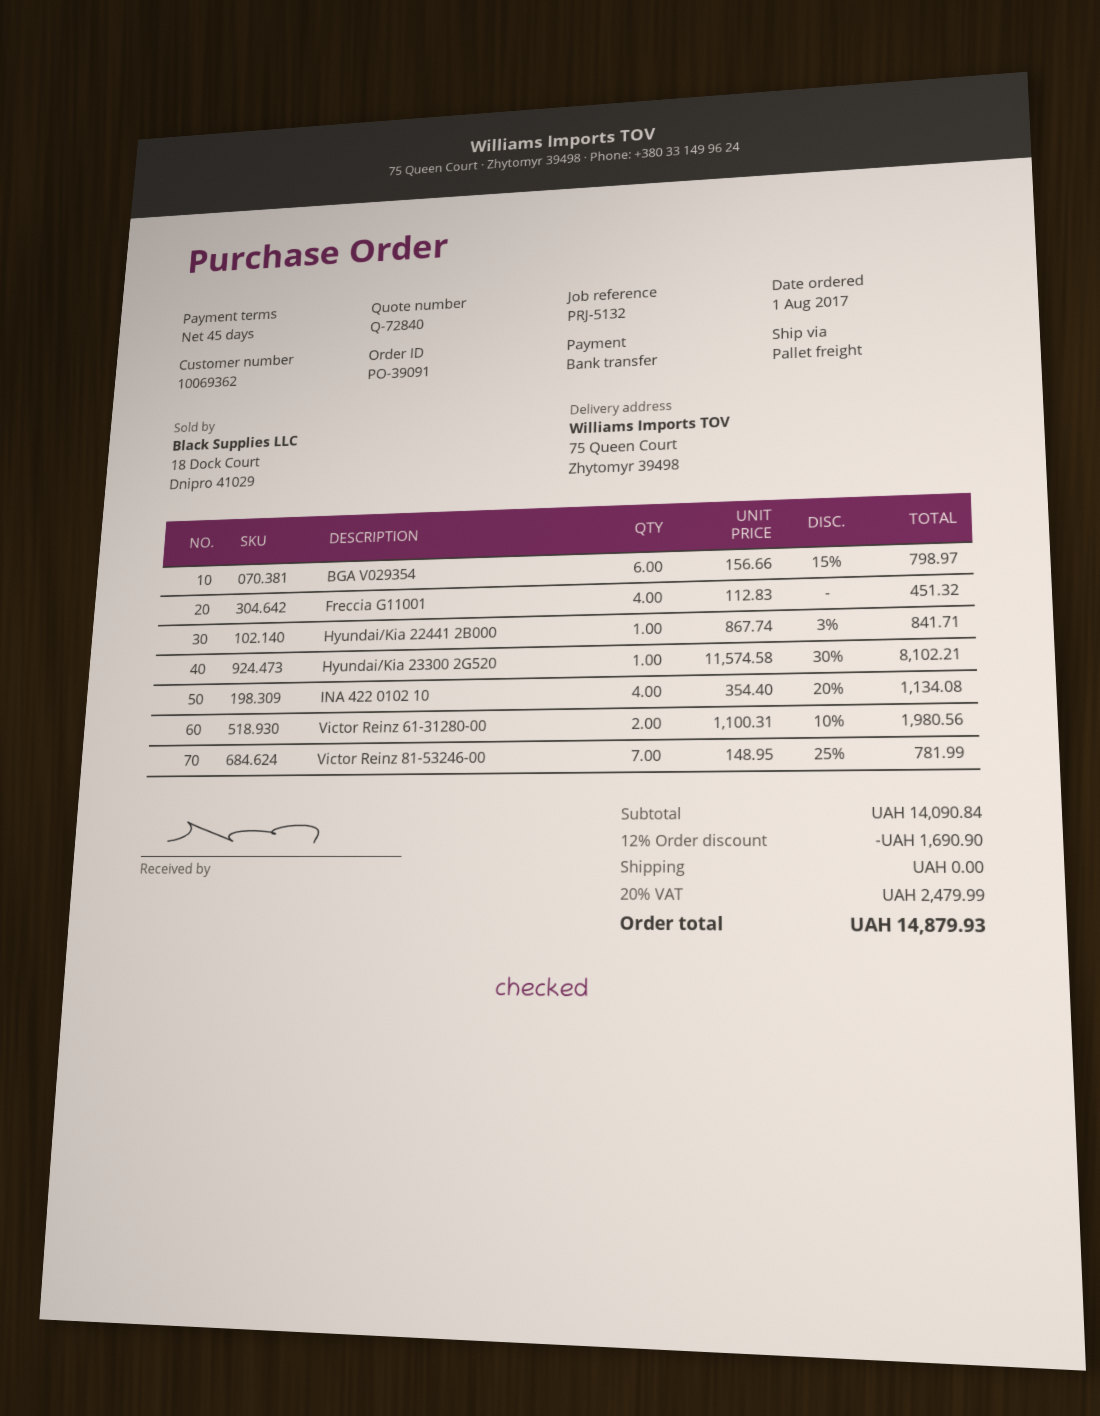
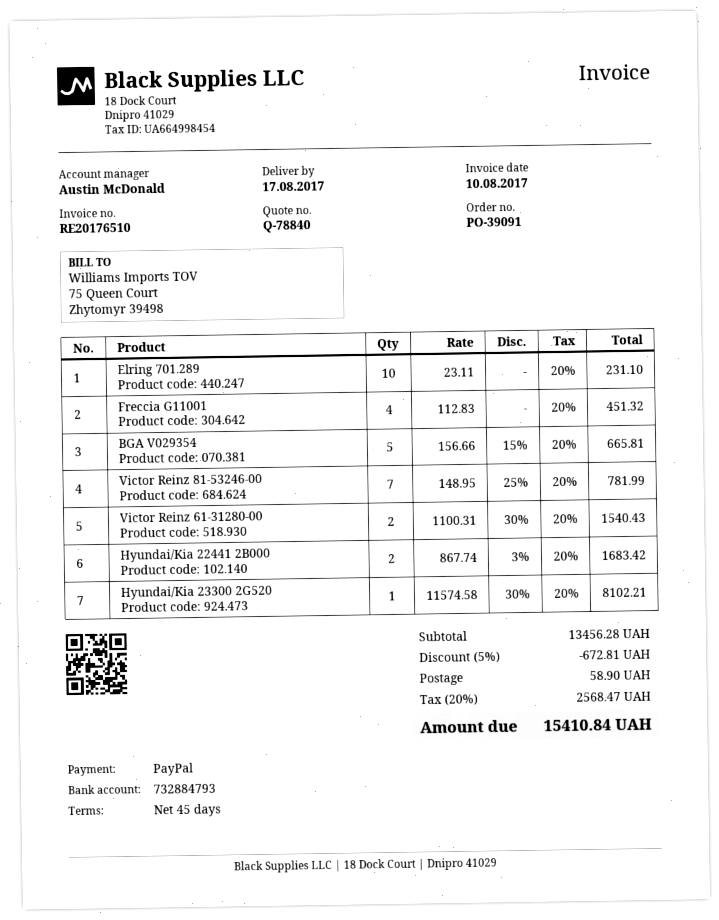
quote number: Q-72840 -> Q-78840
payment method: bank transfer -> PayPal
BGA V029354: 6 x 156.66 - 15% = 798.97 -> 5 x 156.66 - 15% = 665.81
Hyundai/Kia 22441 2B000: 1 x 867.74 - 3% = 841.71 -> 2 x 867.74 - 3% = 1683.42
INA 422 0102 10: 4 x 354.40 - 20% = 1134.08 -> none
Victor Reinz 61-31280-00: 2 x 1100.31 - 10% = 1980.56 -> 2 x 1100.31 - 30% = 1540.43
Elring 701.289: none -> 10 x 23.11 = 231.10
subtotal: 14090.84 -> 13456.28
discount: 12% = 1690.90 -> 5% = 672.81
shipping: 0.00 -> 58.90
tax: 20% = 2479.99 -> 20% = 2568.47
total: 14879.93 -> 15410.84

